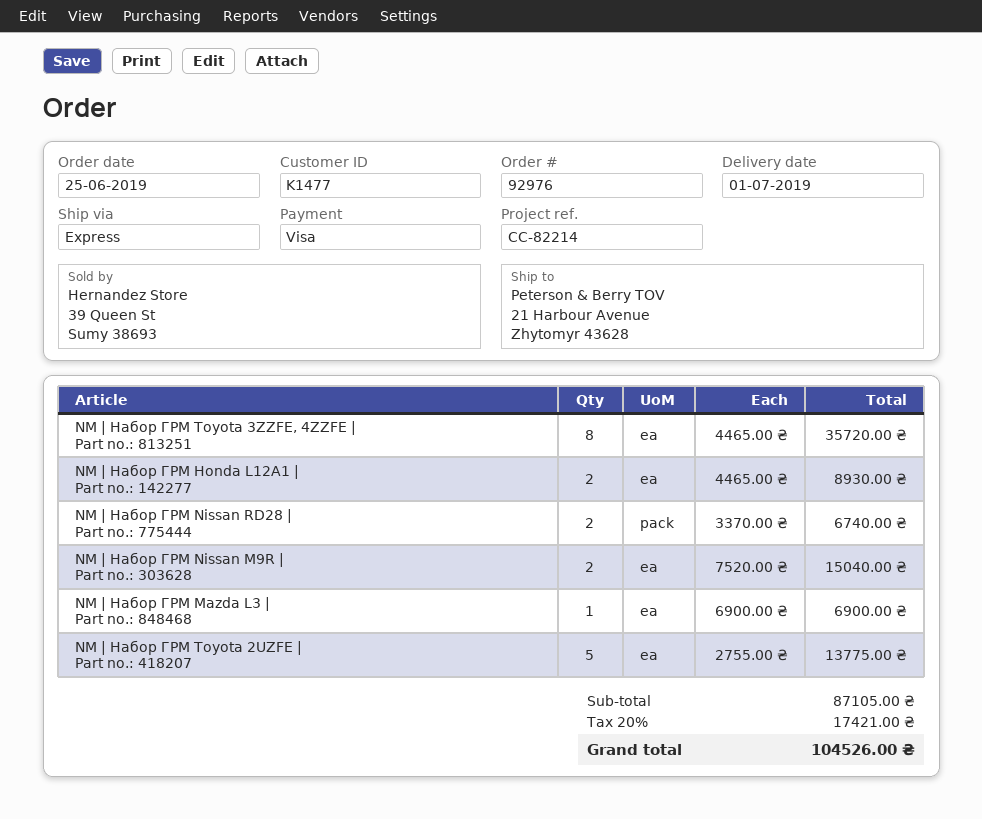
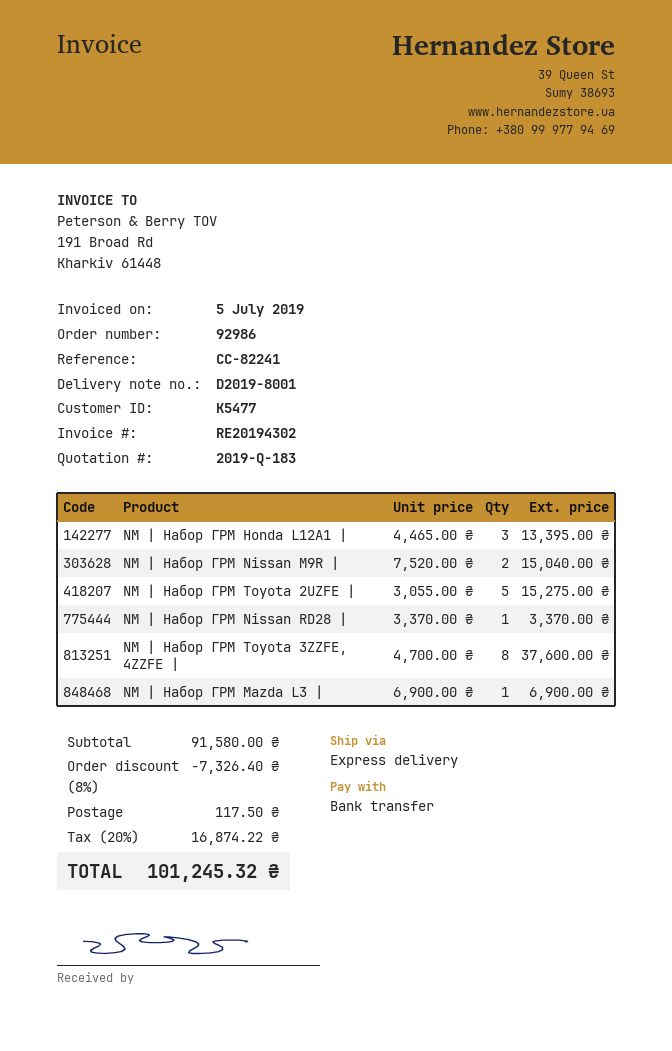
order number: 92976 -> 92986
customer number: K1477 -> K5477
reference: CC-82214 -> CC-82241
payment method: Visa -> bank transfer
NM | Набор ГРМ Toyota 3ZZFE, 4ZZFE |: 8 x 4465.00 = 35720.00 -> 8 x 4700.00 = 37600.00
NM | Набор ГРМ Honda L12A1 |: 2 x 4465.00 = 8930.00 -> 3 x 4465.00 = 13395.00
NM | Набор ГРМ Nissan RD28 |: 2 x 3370.00 = 6740.00 -> 1 x 3370.00 = 3370.00
NM | Набор ГРМ Toyota 2UZFE |: 5 x 2755.00 = 13775.00 -> 5 x 3055.00 = 15275.00
subtotal: 87105.00 -> 91580.00
discount: none -> 8% = 7326.40
shipping: none -> 117.50
tax: 20% = 17421.00 -> 20% = 16874.22
total: 104526.00 -> 101245.32

